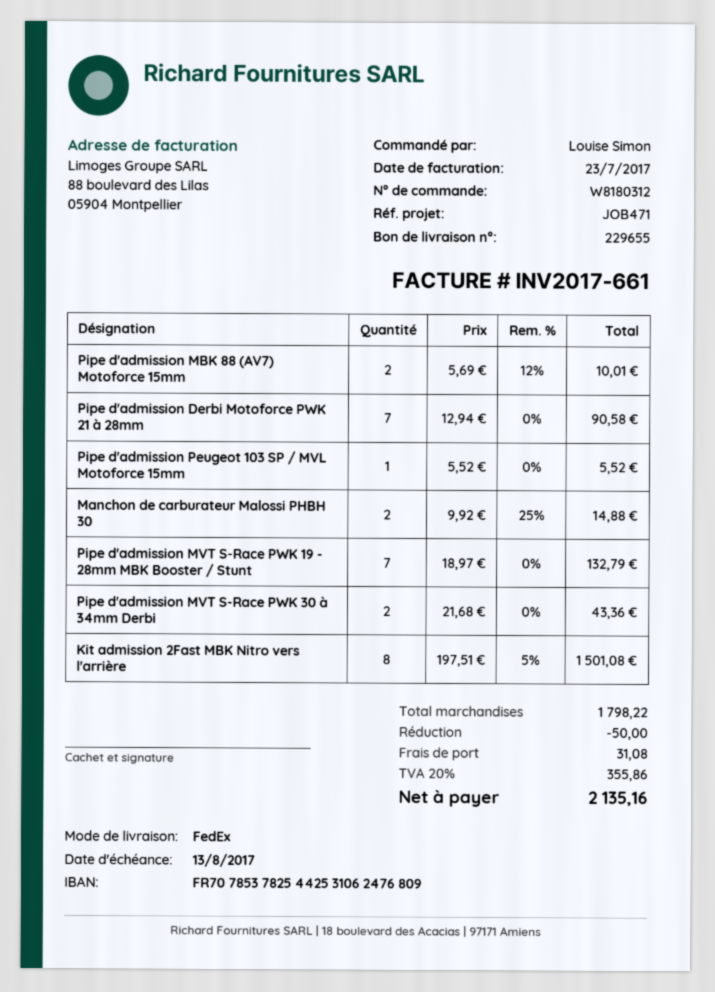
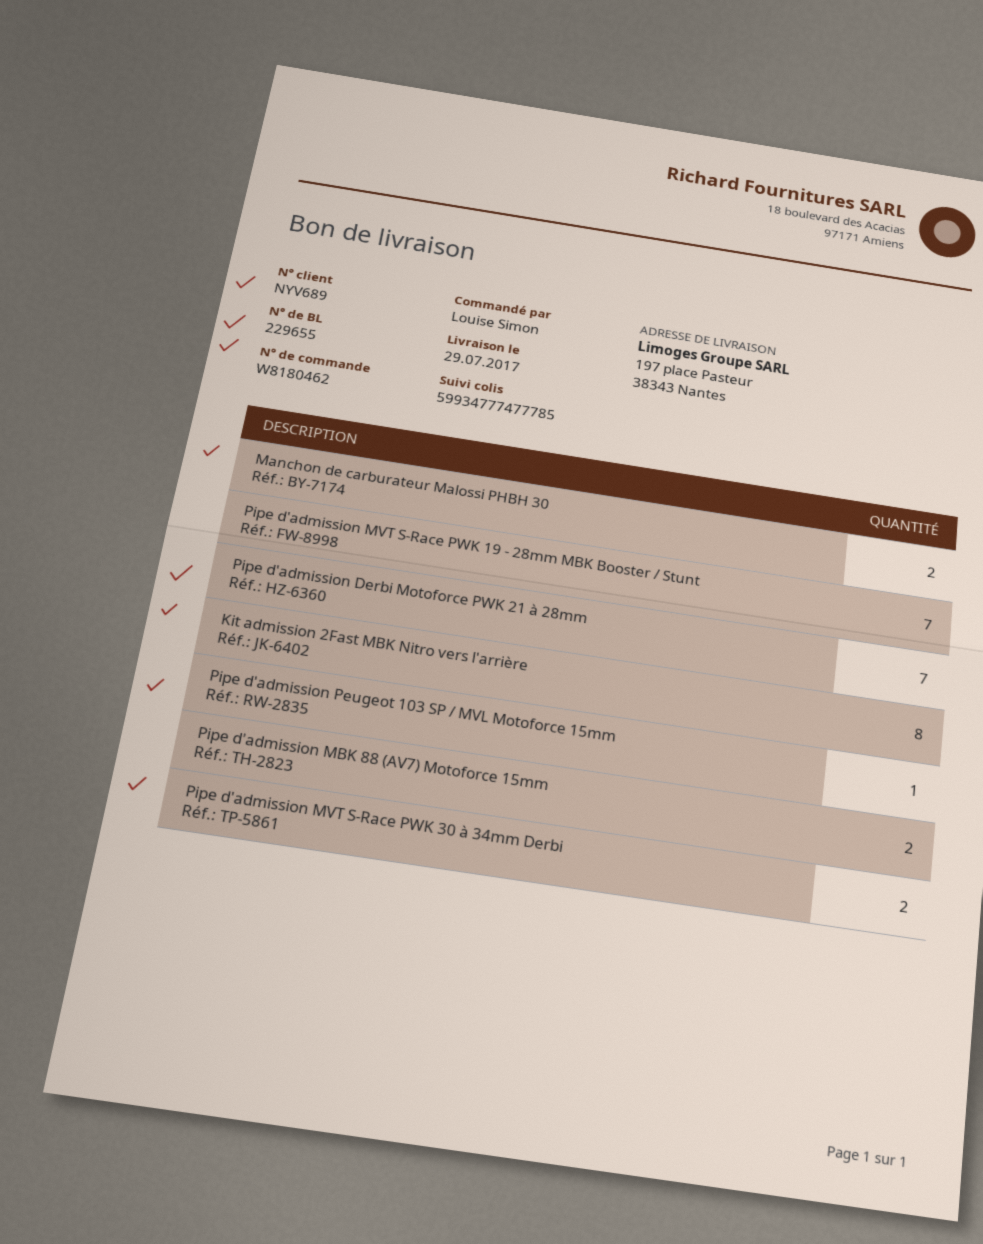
order number: W8180312 -> W8180462

